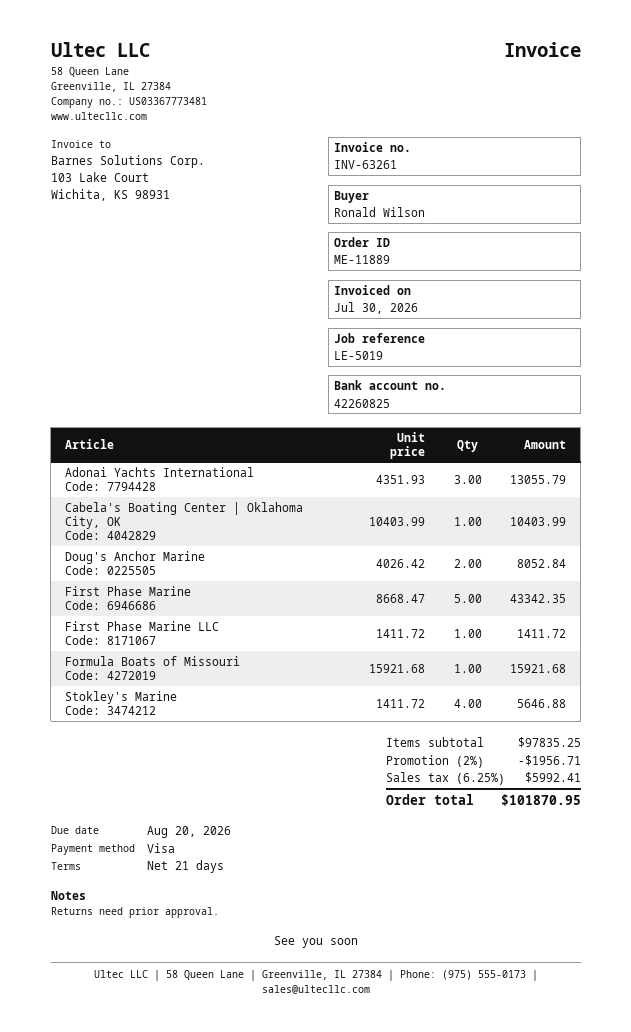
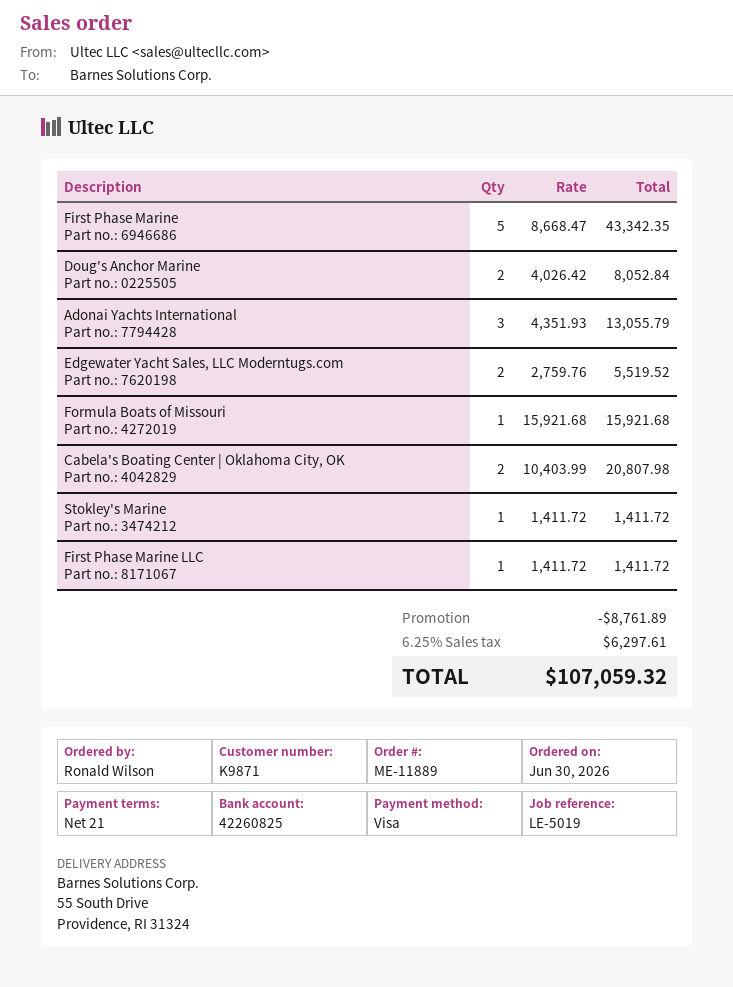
Cabela's Boating Center | Oklahoma City, OK: 1 x 10403.99 = 10403.99 -> 2 x 10403.99 = 20807.98
Stokley's Marine: 4 x 1411.72 = 5646.88 -> 1 x 1411.72 = 1411.72
Edgewater Yacht Sales, LLC Moderntugs.com: none -> 2 x 2759.76 = 5519.52
discount: 1956.71 -> 8761.89
tax: 6.25% = 5992.41 -> 6.25% = 6297.61
total: 101870.95 -> 107059.32

